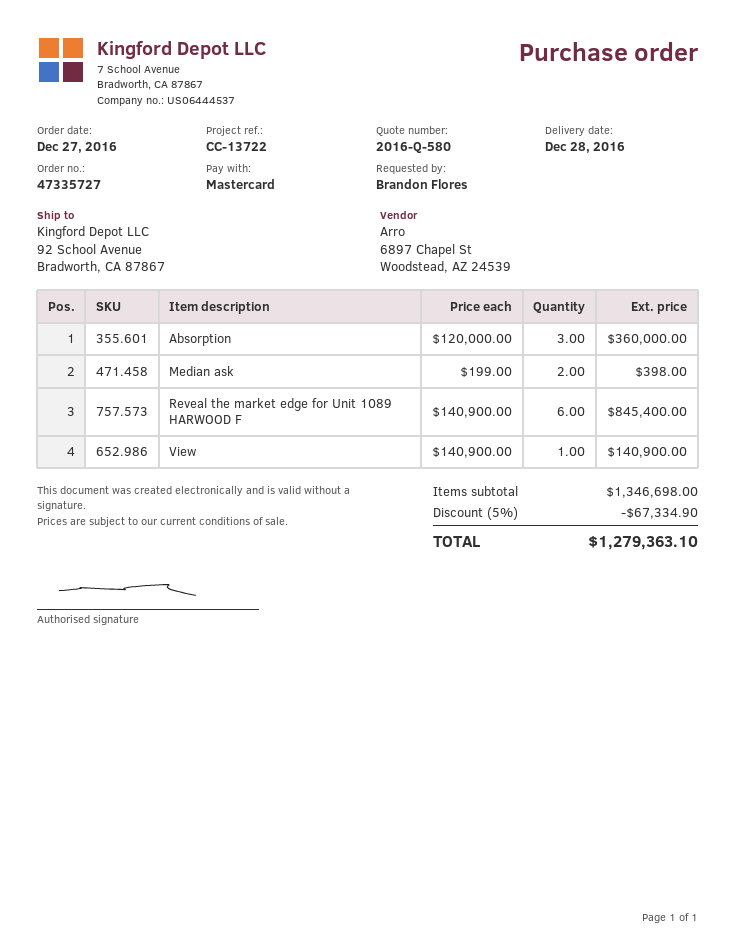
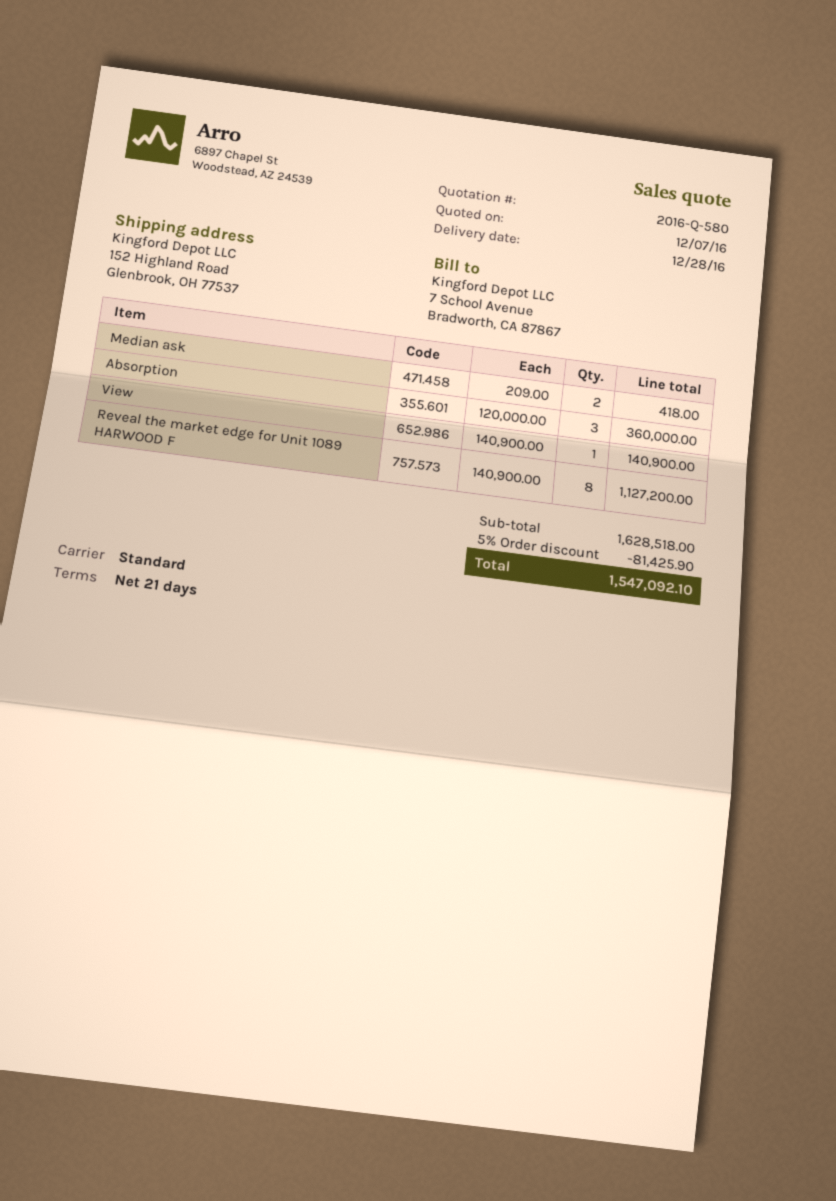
ship to: 92 School Avenue, Bradworth, CA 87867 -> 152 Highland Road, Glenbrook, OH 77537
Median ask: 2 x 199.00 = 398.00 -> 2 x 209.00 = 418.00
Reveal the market edge for Unit 1089 HARWOOD F: 6 x 140900.00 = 845400.00 -> 8 x 140900.00 = 1127200.00
subtotal: 1346698.00 -> 1628518.00
discount: 5% = 67334.90 -> 5% = 81425.90
total: 1279363.10 -> 1547092.10

